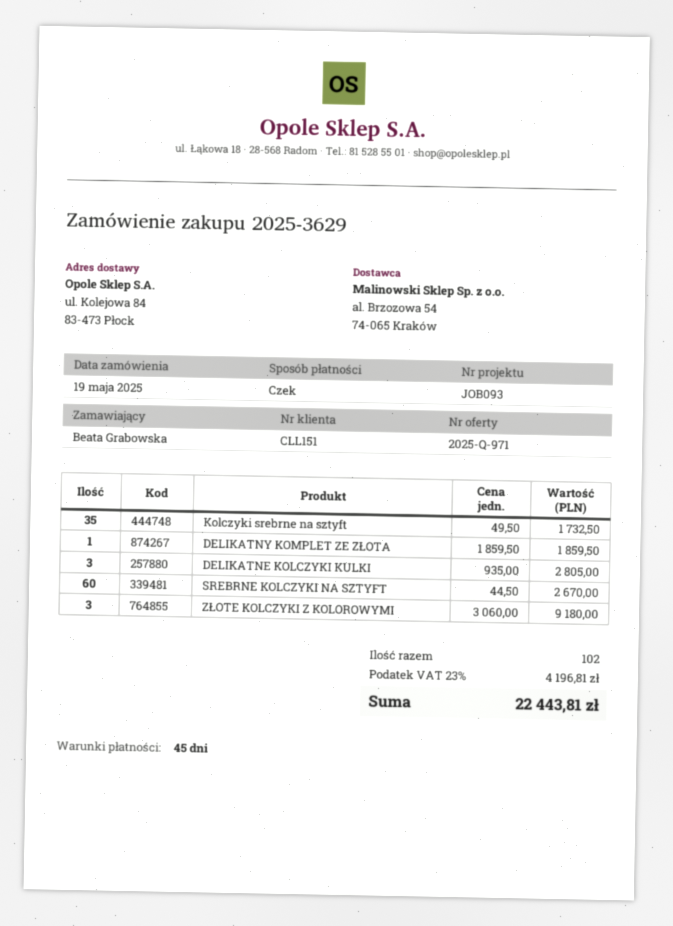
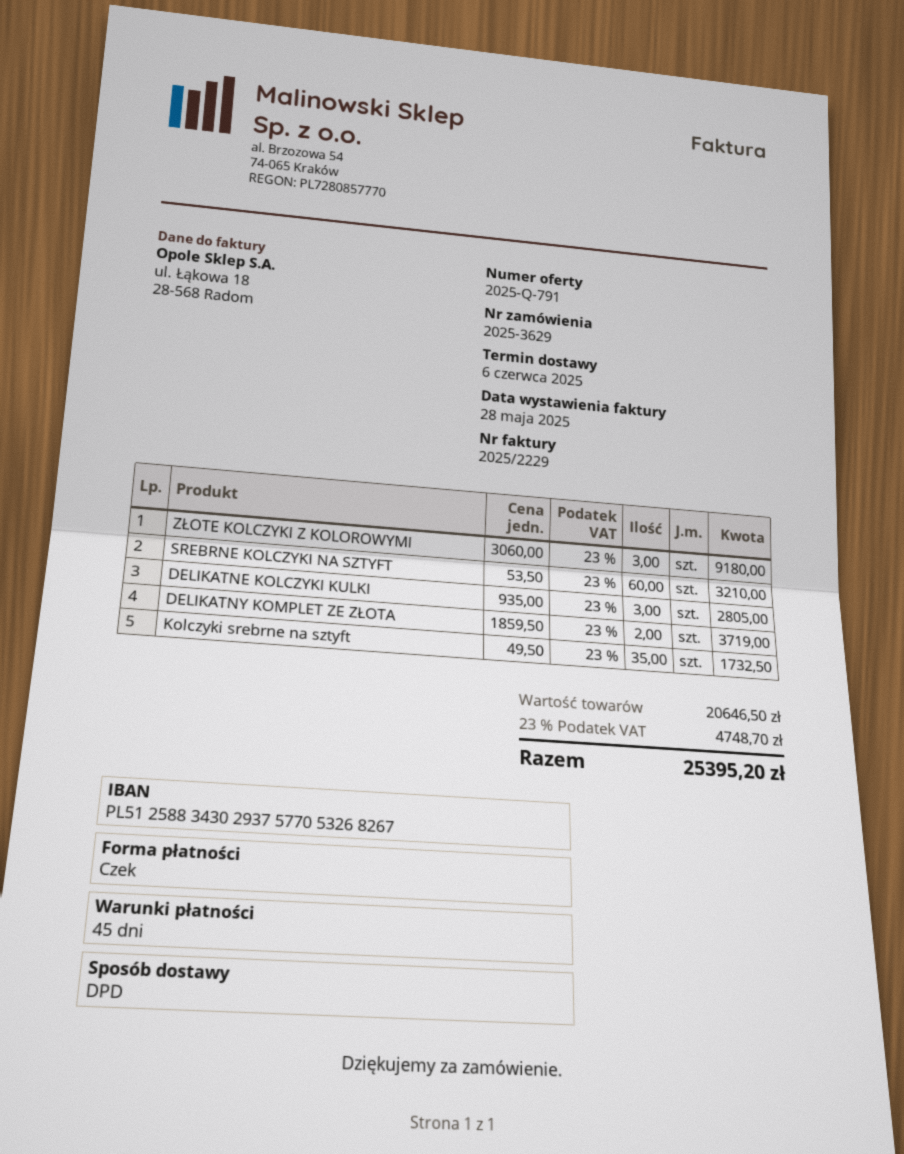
quote number: 2025-Q-971 -> 2025-Q-791
DELIKATNY KOMPLET ZE ZŁOTA: 1 x 1859.50 = 1859.50 -> 2 x 1859.50 = 3719.00
SREBRNE KOLCZYKI NA SZTYFT: 60 x 44.50 = 2670.00 -> 60 x 53.50 = 3210.00
tax: 23% = 4196.81 -> 23% = 4748.70
total: 22443.81 -> 25395.20

